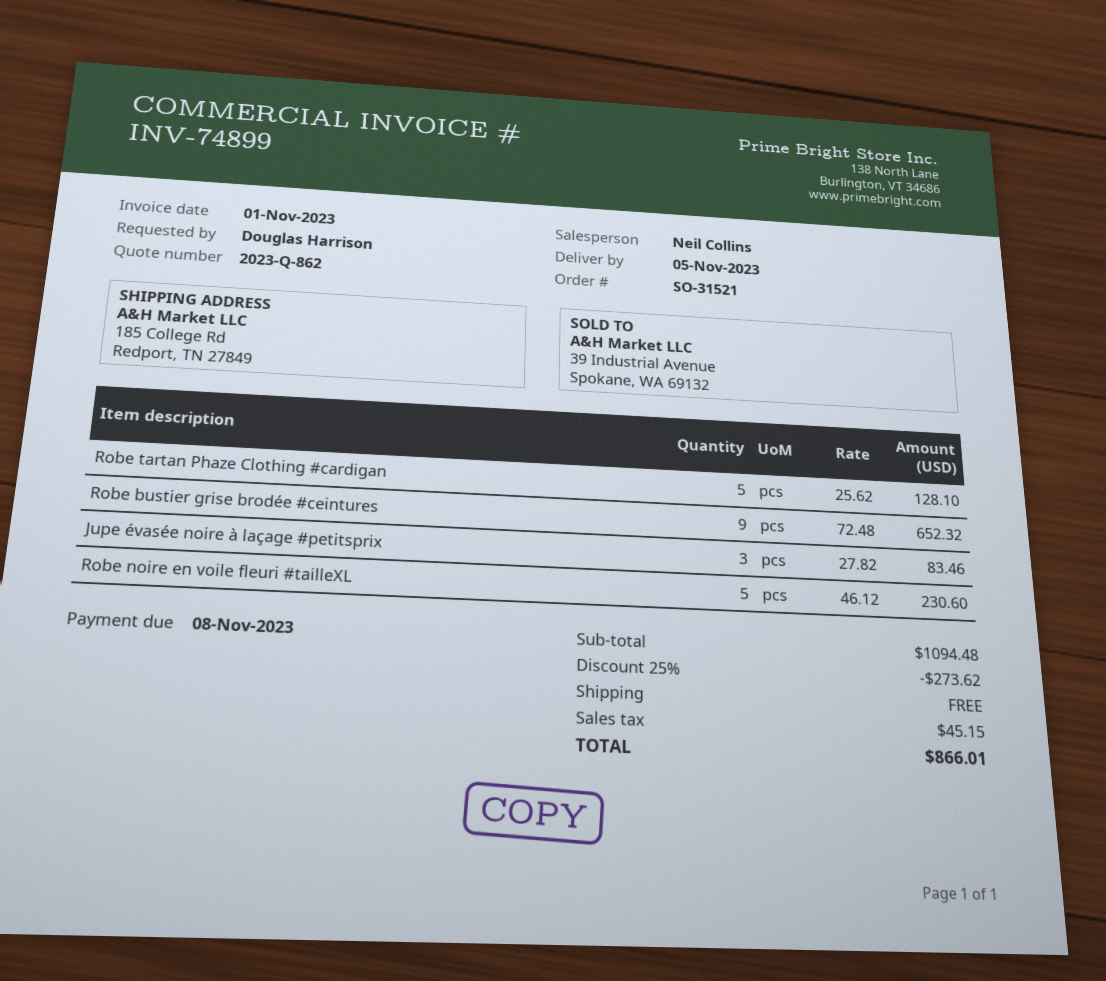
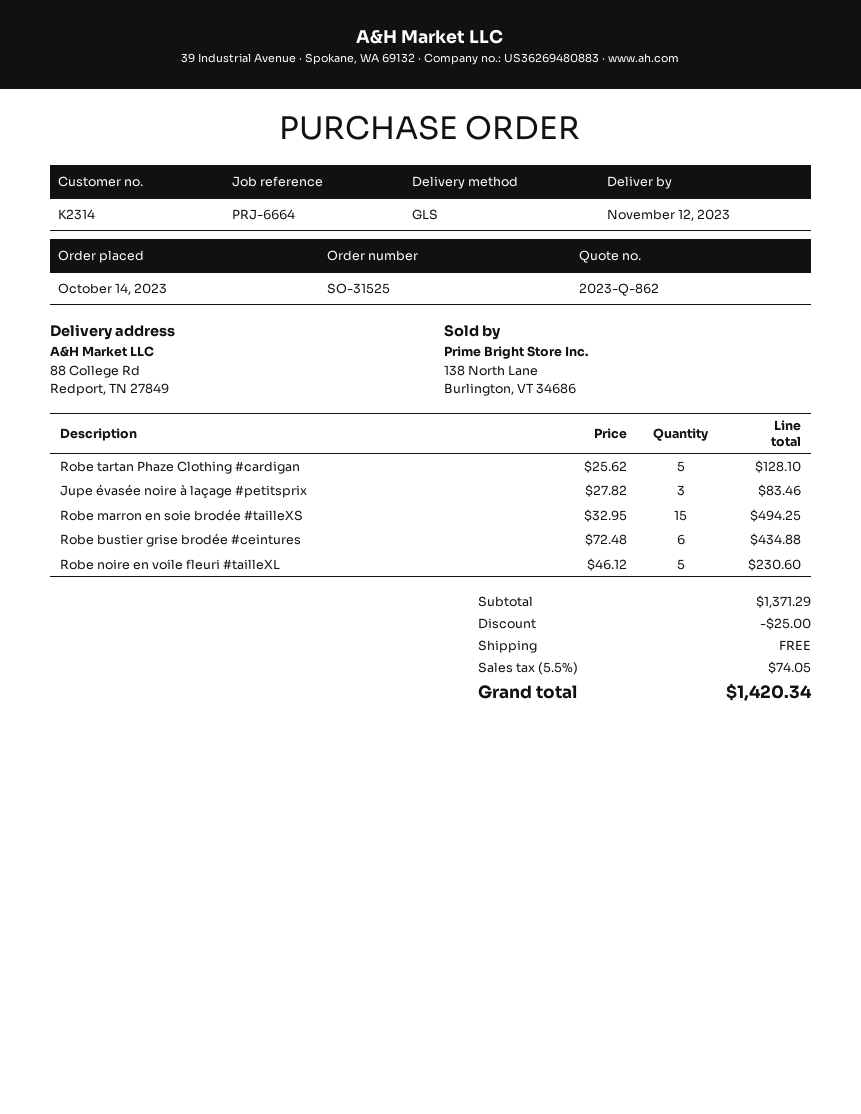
order number: SO-31521 -> SO-31525
delivery date: 2023-11-05 -> 2023-11-12
ship to: 185 College Rd, Redport, TN 27849 -> 88 College Rd, Redport, TN 27849
Robe bustier grise brodée #ceintures: 9 x 72.48 = 652.32 -> 6 x 72.48 = 434.88
Robe marron en soie brodée #tailleXS: none -> 15 x 32.95 = 494.25
subtotal: 1094.48 -> 1371.29
discount: 273.62 -> 25.00
tax: 45.15 -> 74.05
total: 866.01 -> 1420.34

